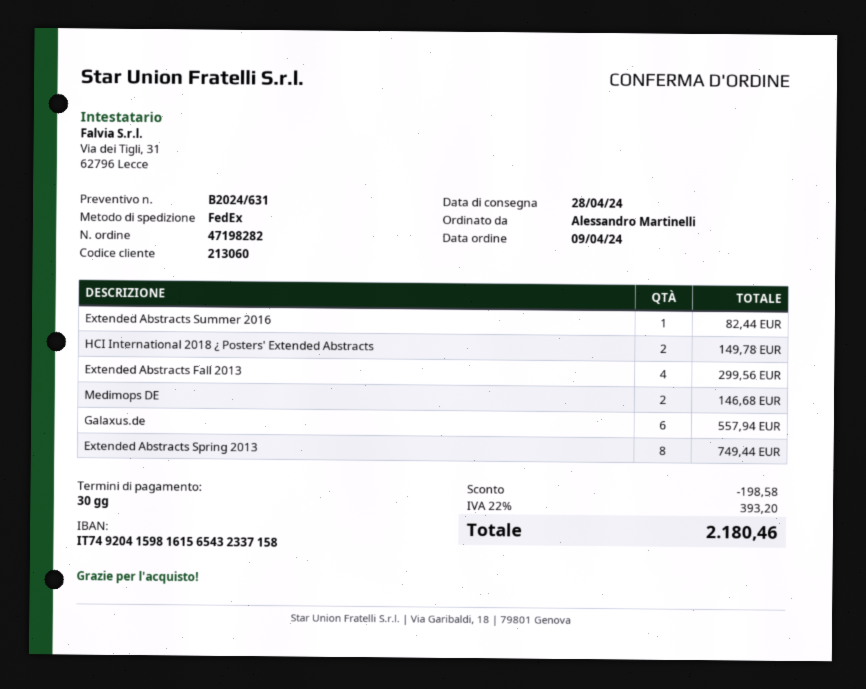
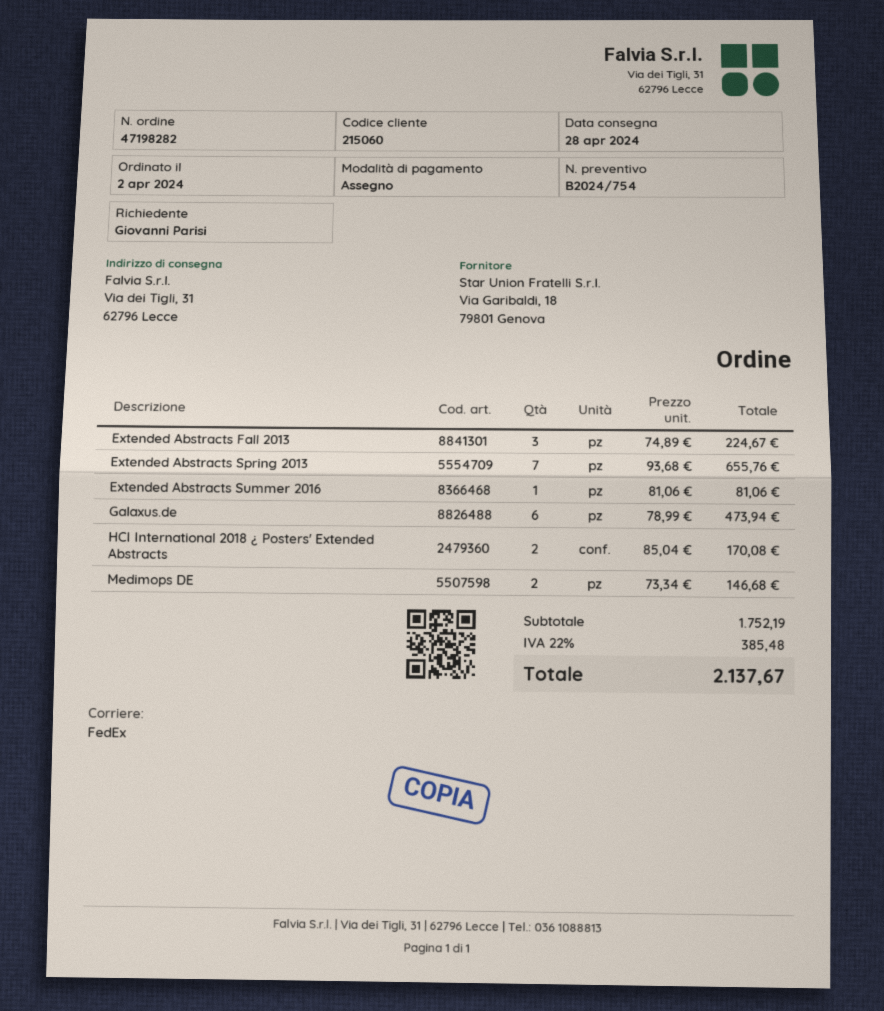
quote number: B2024/631 -> B2024/754
order date: 2024-04-09 -> 2024-04-02
customer number: 213060 -> 215060
ordered by: Alessandro Martinelli -> Giovanni Parisi
Extended Abstracts Summer 2016: 1 for 82.44 -> 1 for 81.06
HCI International 2018 ¿ Posters' Extended Abstracts: 2 for 149.78 -> 2 for 170.08
Extended Abstracts Fall 2013: 4 for 299.56 -> 3 for 224.67
Galaxus.de: 6 for 557.94 -> 6 for 473.94
Extended Abstracts Spring 2013: 8 for 749.44 -> 7 for 655.76
discount: 198.58 -> none
tax: 22% = 393.20 -> 22% = 385.48
total: 2180.46 -> 2137.67

